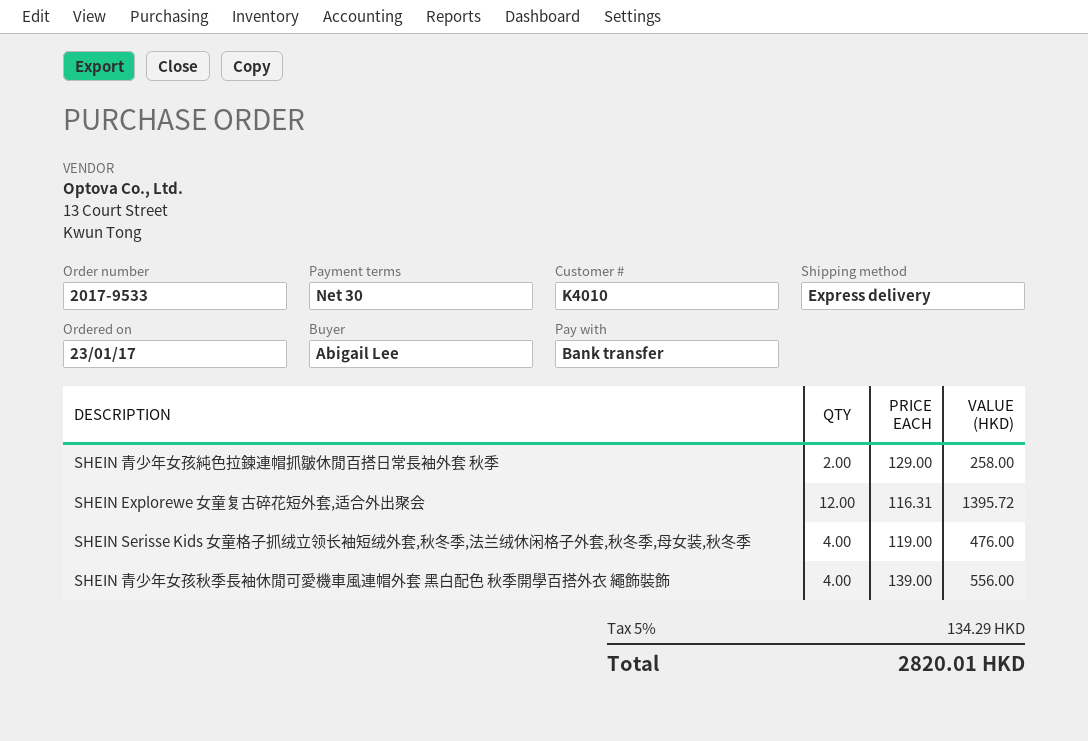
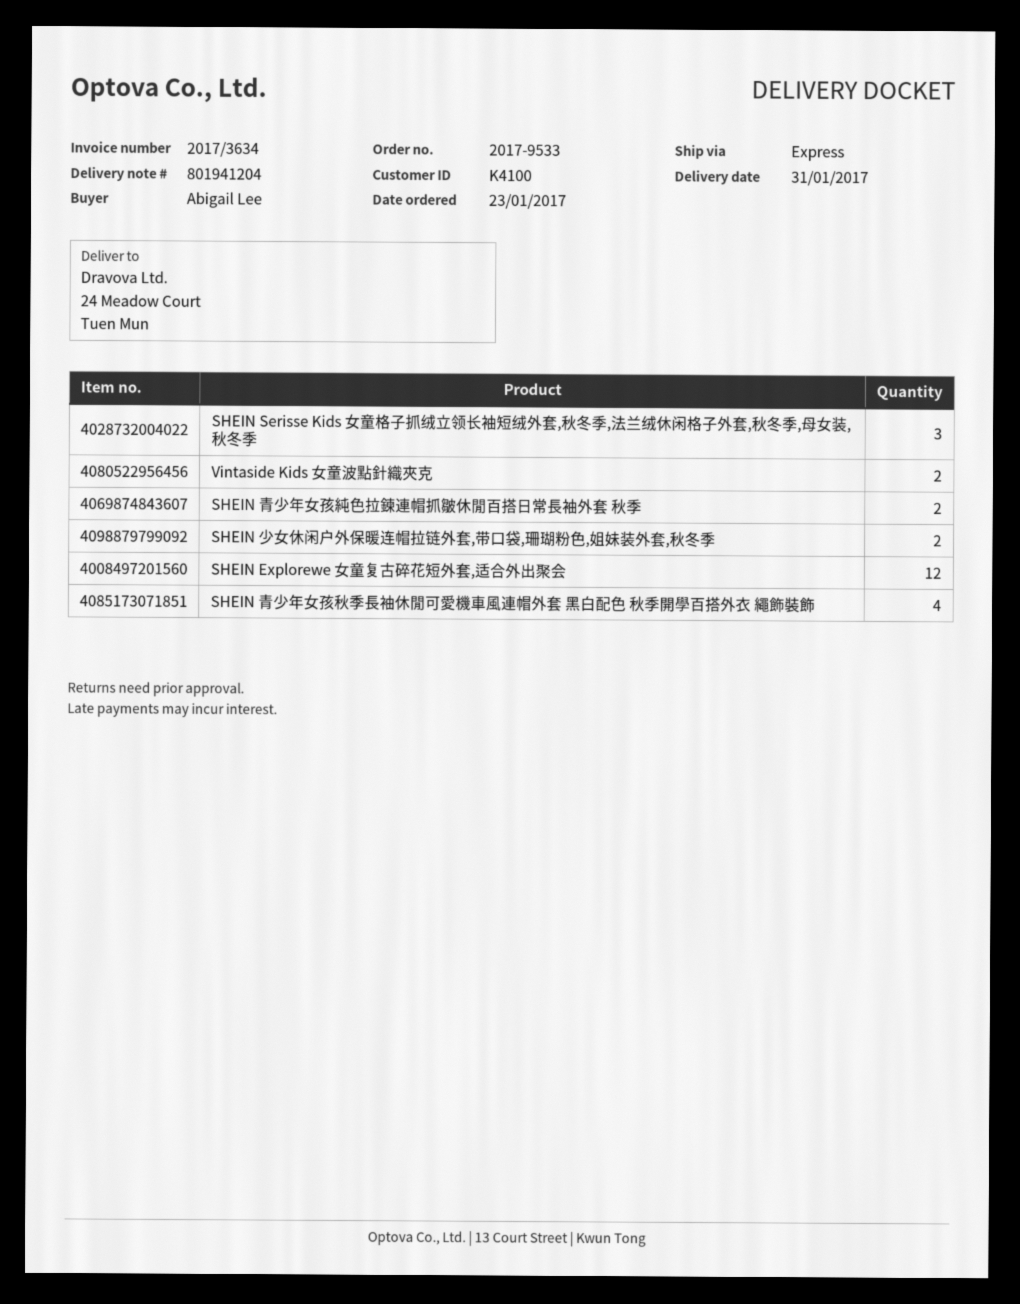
customer number: K4010 -> K4100
SHEIN Serisse Kids 女童格子抓绒立领长袖短绒外套,秋冬季,法兰绒休闲格子外套,秋冬季,母女装,秋冬季: 4 -> 3
Vintaside Kids 女童波點針織夾克: none -> 2
SHEIN 少女休闲户外保暖连帽拉链外套,带口袋,珊瑚粉色,姐妹装外套,秋冬季: none -> 2

